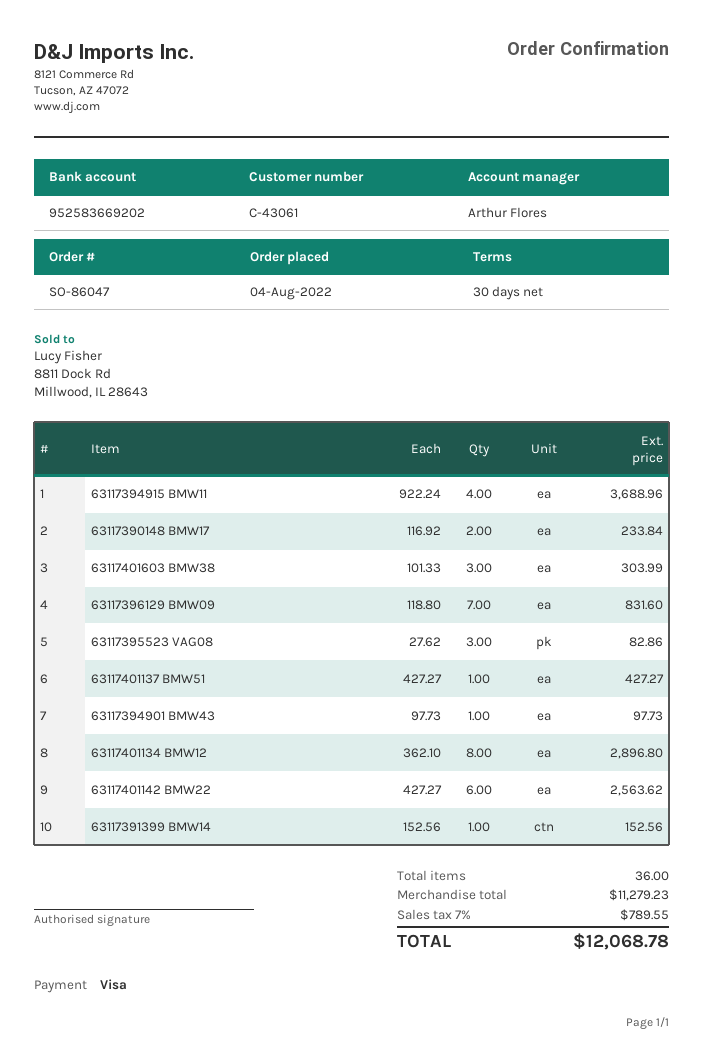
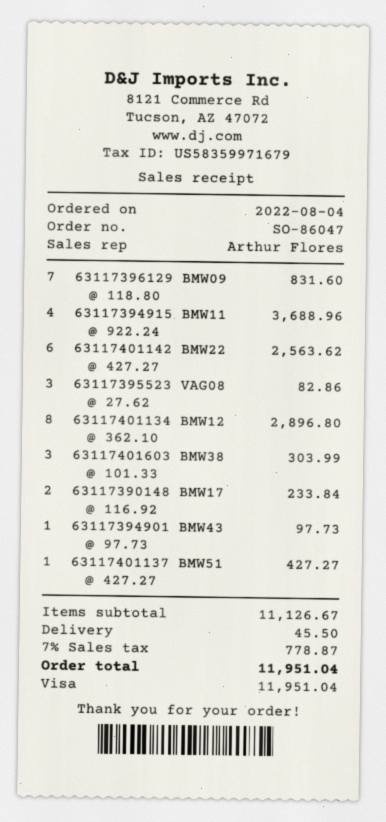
63117391399 BMW14: 1 x 152.56 = 152.56 -> none
subtotal: 11279.23 -> 11126.67
shipping: none -> 45.50
tax: 7% = 789.55 -> 7% = 778.87
total: 12068.78 -> 11951.04

